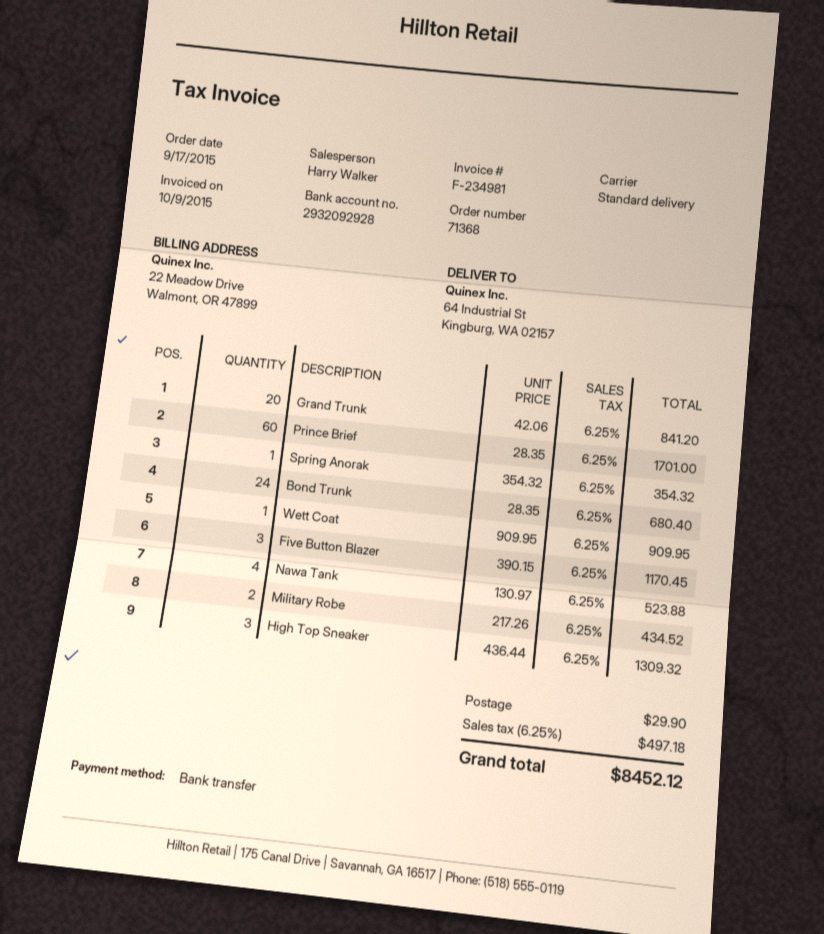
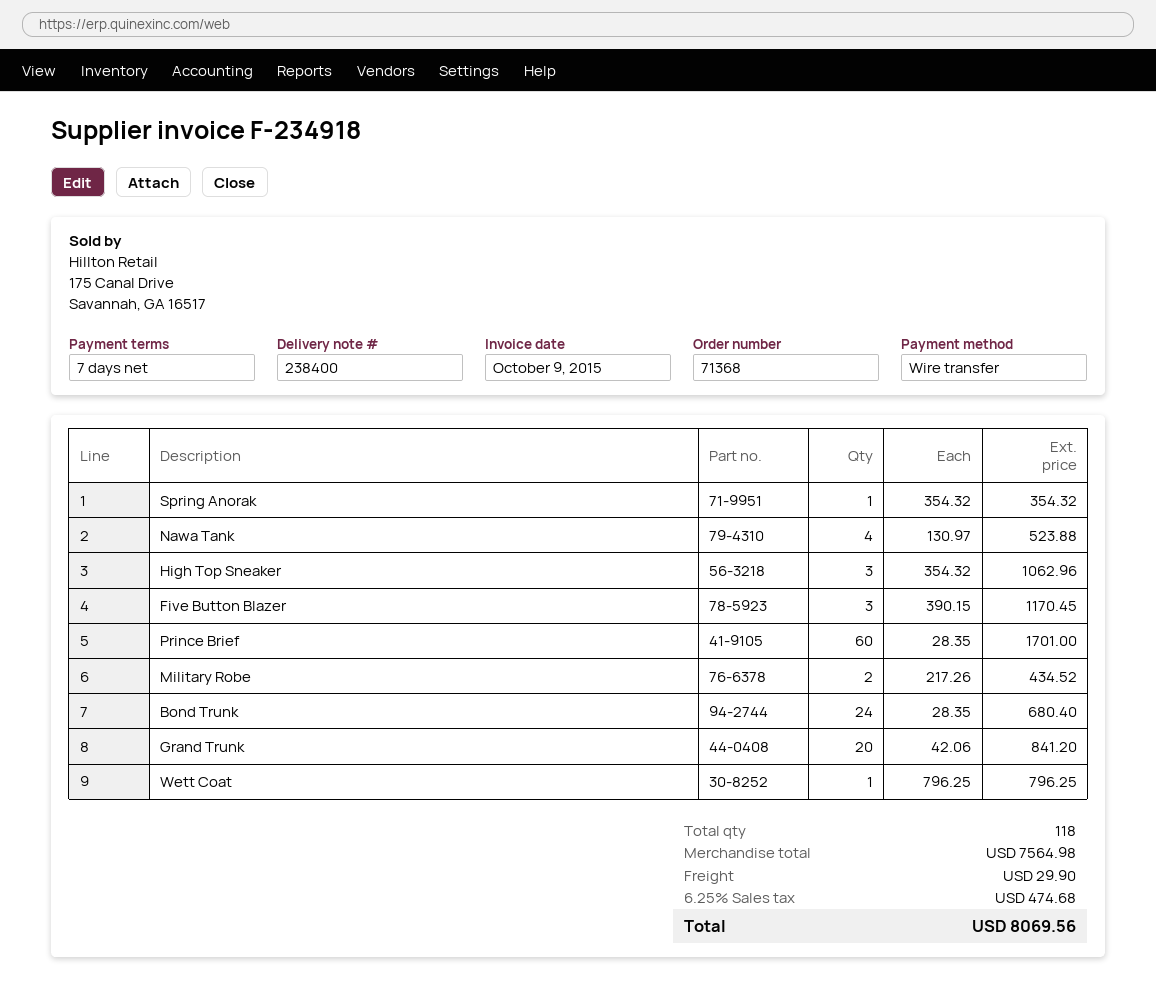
invoice number: F-234981 -> F-234918
Wett Coat: 1 x 909.95 = 909.95 -> 1 x 796.25 = 796.25
High Top Sneaker: 3 x 436.44 = 1309.32 -> 3 x 354.32 = 1062.96
tax: 6.25% = 497.18 -> 6.25% = 474.68
total: 8452.12 -> 8069.56

